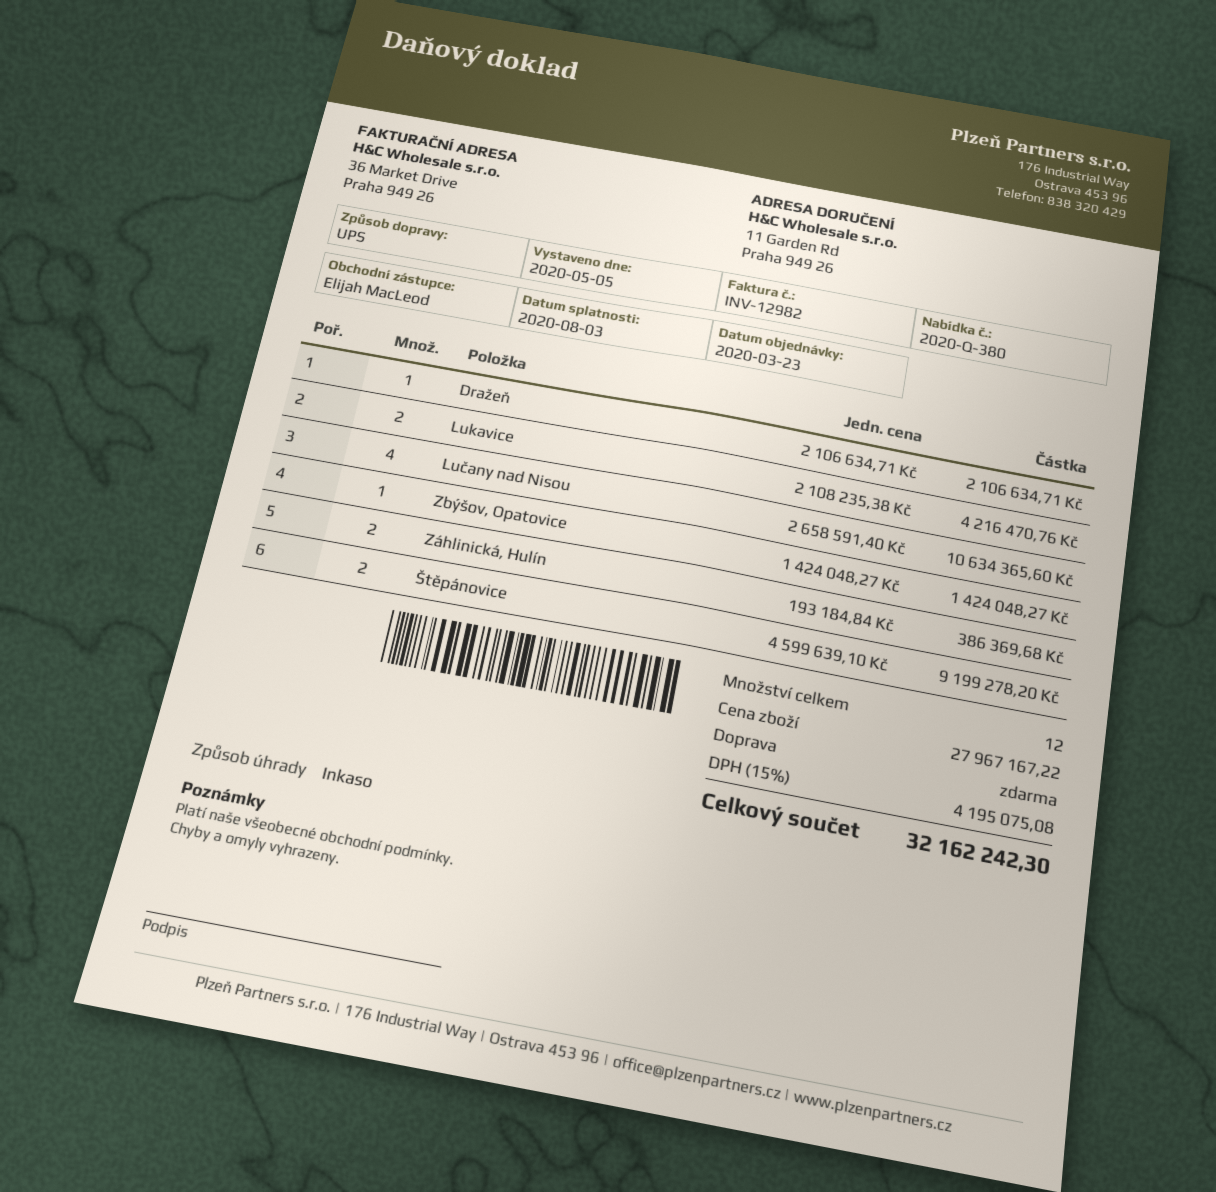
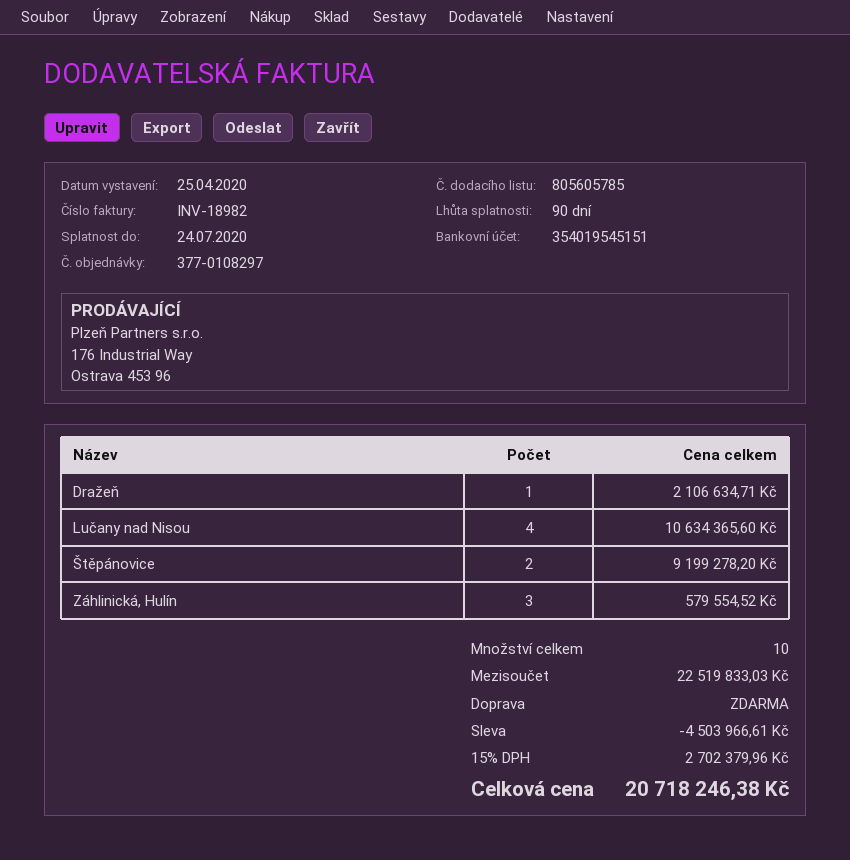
invoice number: INV-12982 -> INV-18982
invoice date: 2020-05-05 -> 2020-04-25
due date: 2020-08-03 -> 2020-07-24
Lukavice: 2 for 4216470.76 -> none
Zbýšov, Opatovice: 1 for 1424048.27 -> none
Záhlinická, Hulín: 2 for 386369.68 -> 3 for 579554.52
total quantity: 12 -> 10
subtotal: 27967167.22 -> 22519833.03
discount: none -> 4503966.61
tax: 15% = 4195075.08 -> 15% = 2702379.96
total: 32162242.30 -> 20718246.38

